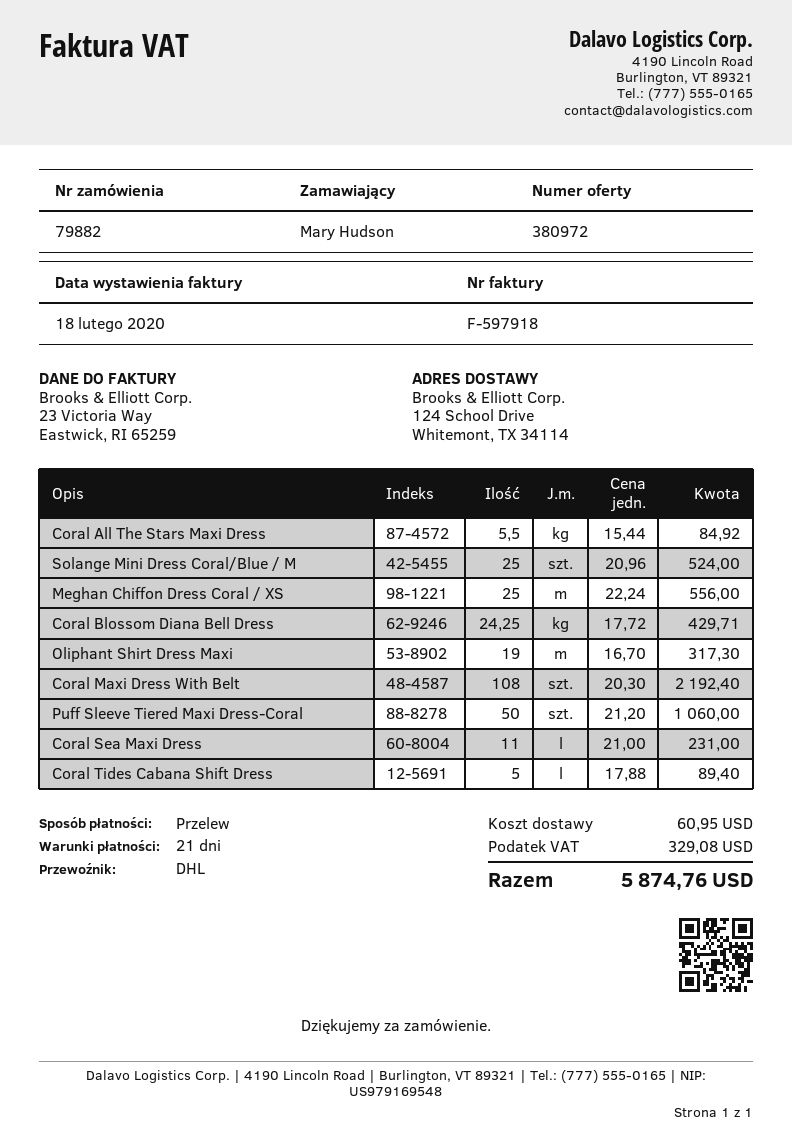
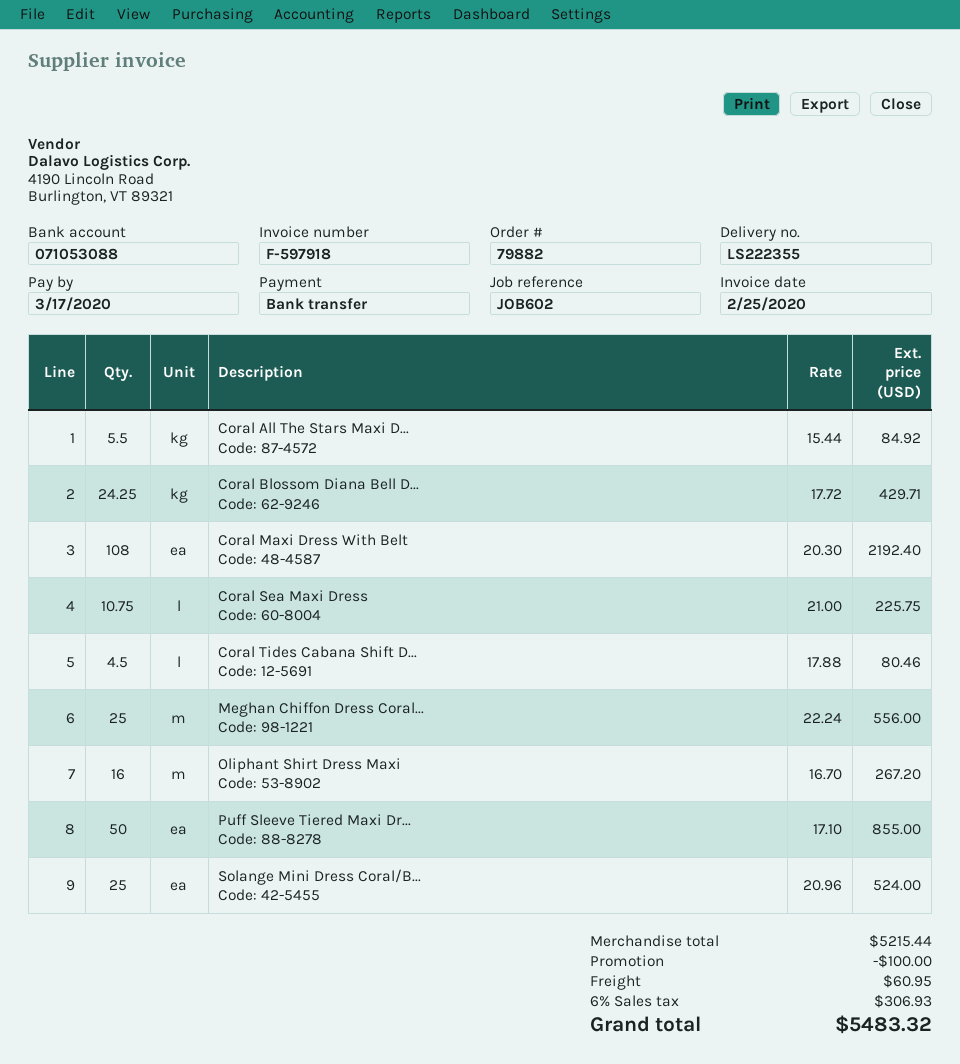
invoice date: 2020-02-18 -> 2020-02-25
Oliphant Shirt Dress Maxi: 19 x 16.70 = 317.30 -> 16 x 16.70 = 267.20
Puff Sleeve Tiered Maxi Dress-Coral: 50 x 21.20 = 1060.00 -> 50 x 17.10 = 855.00
Coral Sea Maxi Dress: 11 x 21.00 = 231.00 -> 10.75 x 21.00 = 225.75
Coral Tides Cabana Shift Dress: 5 x 17.88 = 89.40 -> 4.5 x 17.88 = 80.46
discount: none -> 100.00
tax: 329.08 -> 306.93
total: 5874.76 -> 5483.32

